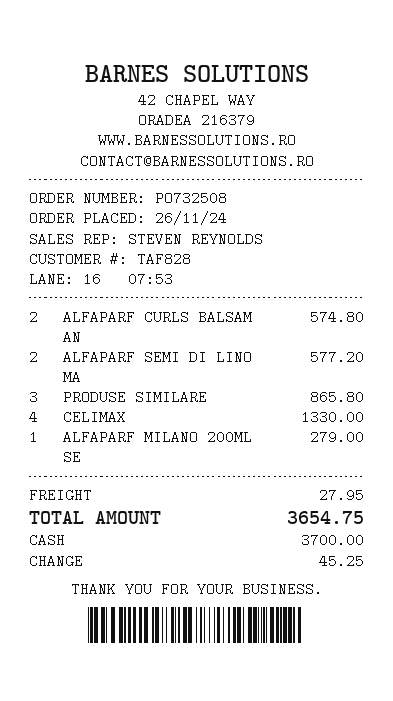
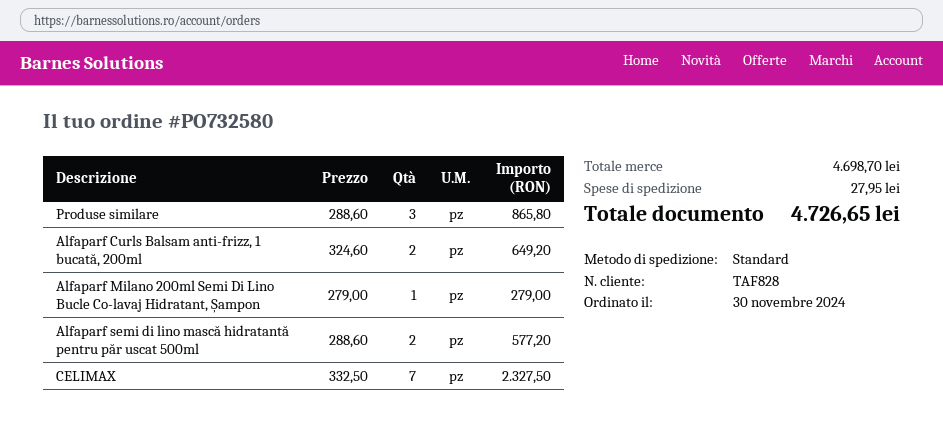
order number: PO732508 -> PO732580
order date: 2024-11-26 -> 2024-11-30
ALFAPARF CURLS BALSAM AN: 2 for 574.80 -> 2 for 649.20
CELIMAX: 4 for 1330.00 -> 7 for 2327.50
total: 3654.75 -> 4726.65

